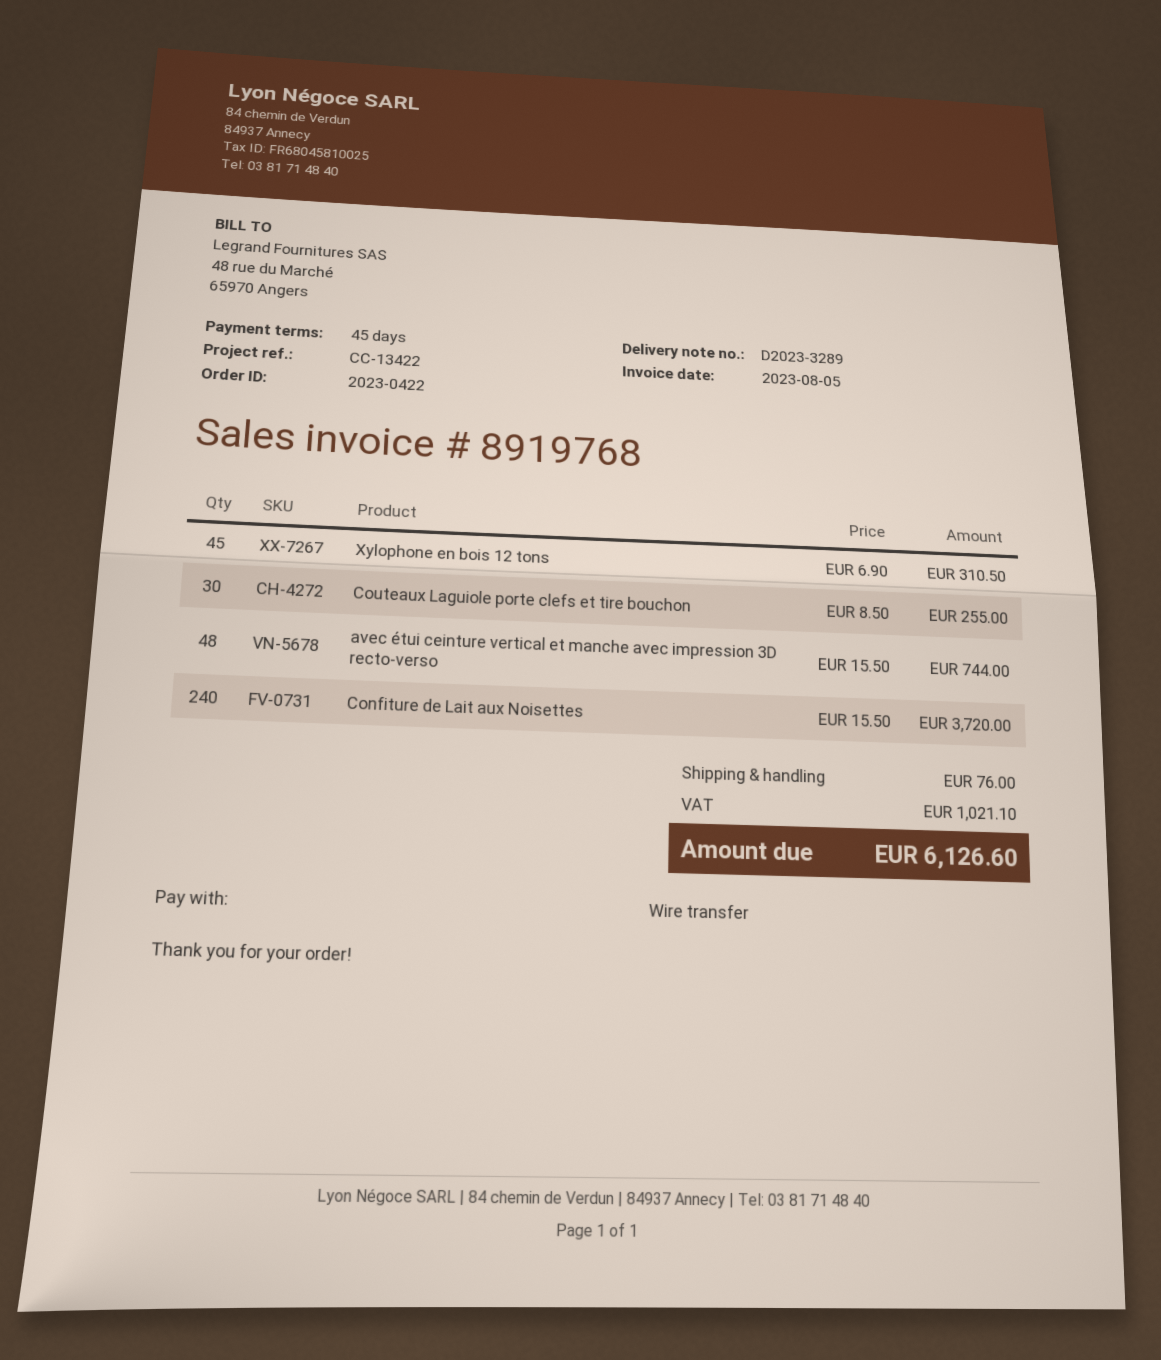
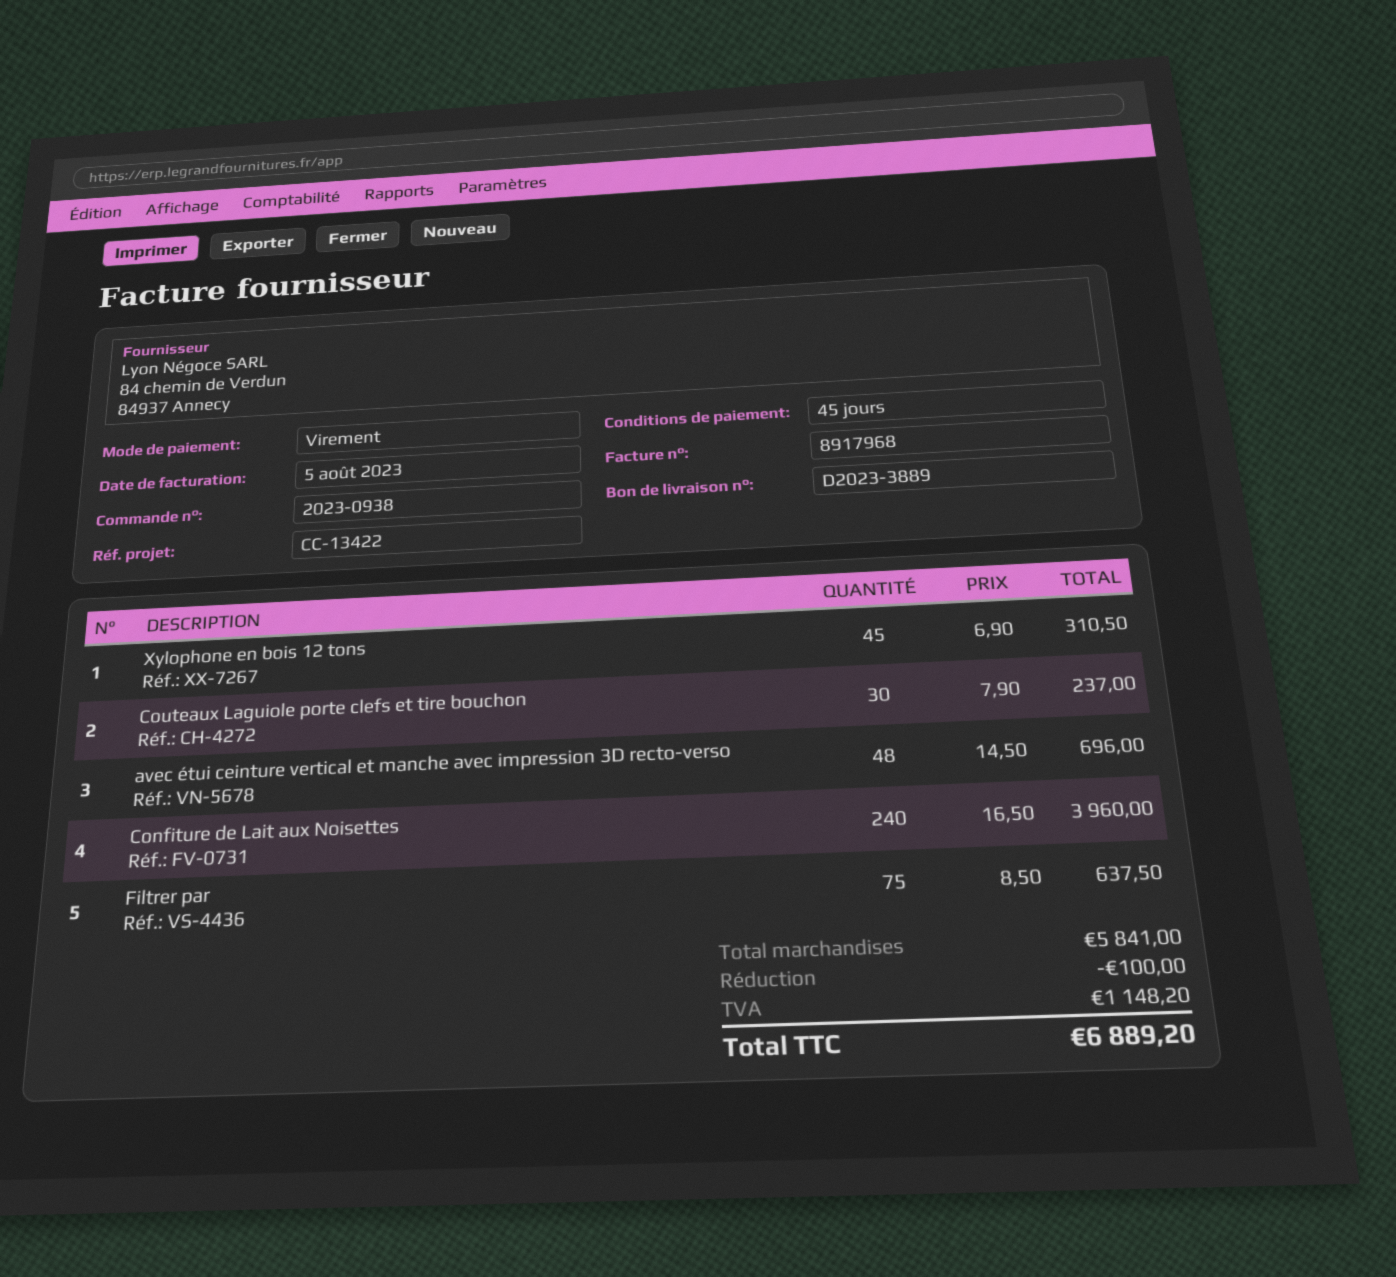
order number: 2023-0422 -> 2023-0938
delivery note number: D2023-3289 -> D2023-3889
invoice number: 8919768 -> 8917968
Couteaux Laguiole porte clefs et tire bouchon: 30 x 8.50 = 255.00 -> 30 x 7.90 = 237.00
avec étui ceinture vertical et manche avec impression 3D recto-verso: 48 x 15.50 = 744.00 -> 48 x 14.50 = 696.00
Confiture de Lait aux Noisettes: 240 x 15.50 = 3720.00 -> 240 x 16.50 = 3960.00
Filtrer par: none -> 75 x 8.50 = 637.50
discount: none -> 100.00
shipping: 76.00 -> none
tax: 1021.10 -> 1148.20
total: 6126.60 -> 6889.20

